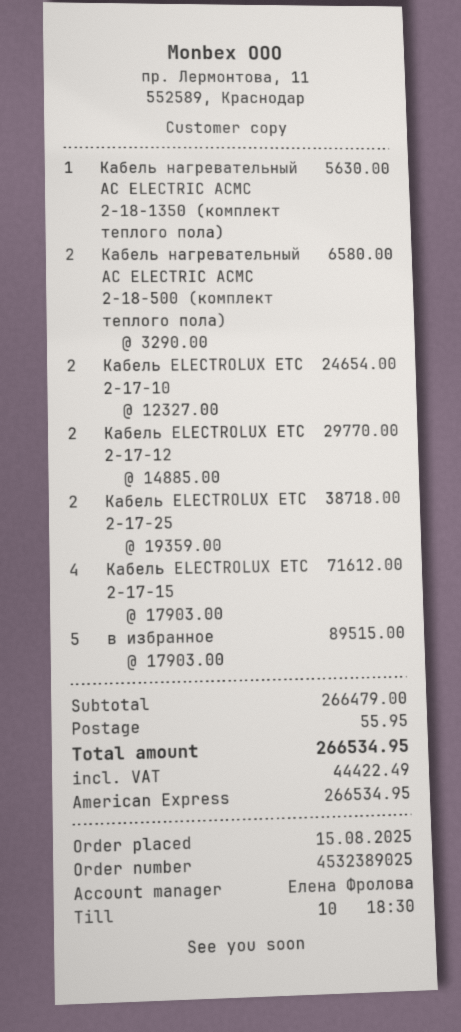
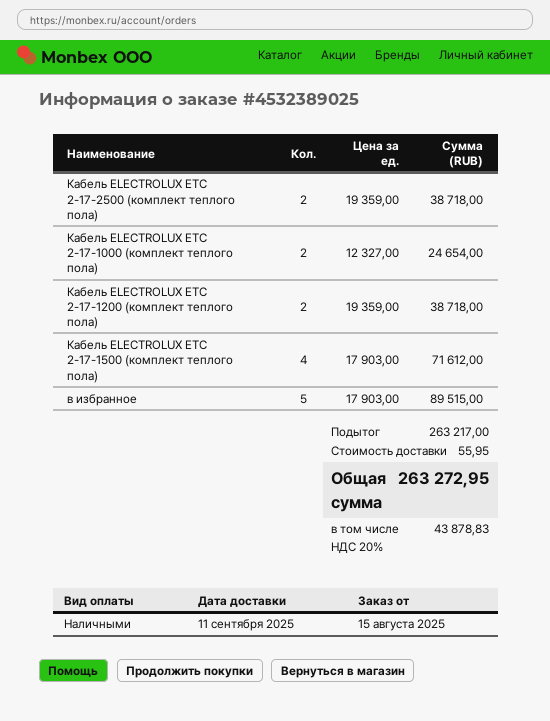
payment method: American Express -> cash
Кабель нагревательный AC ELECTRIC ACMC 2-18-1350 (комплект теплого пола): 1 x 5630.00 = 5630.00 -> none
Кабель нагревательный AC ELECTRIC ACMC 2-18-500 (комплект теплого пола): 2 x 3290.00 = 6580.00 -> none
Кабель ELECTROLUX ETC 2-17-12: 2 x 14885.00 = 29770.00 -> 2 x 19359.00 = 38718.00
subtotal: 266479.00 -> 263217.00
tax: 44422.49 -> 43878.83
total: 266534.95 -> 263272.95

